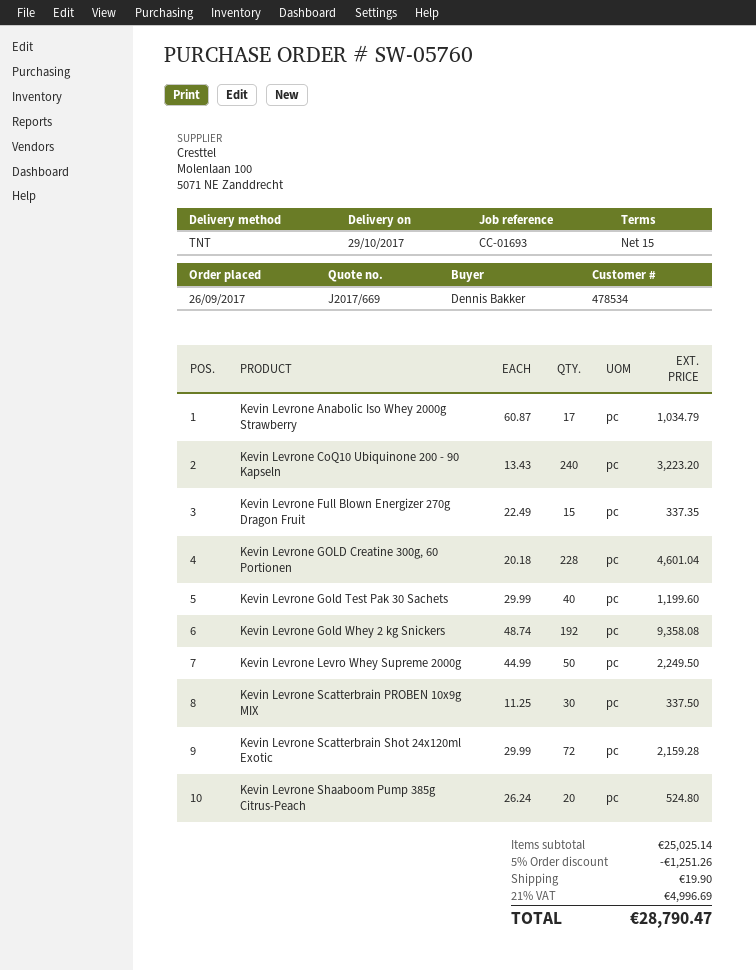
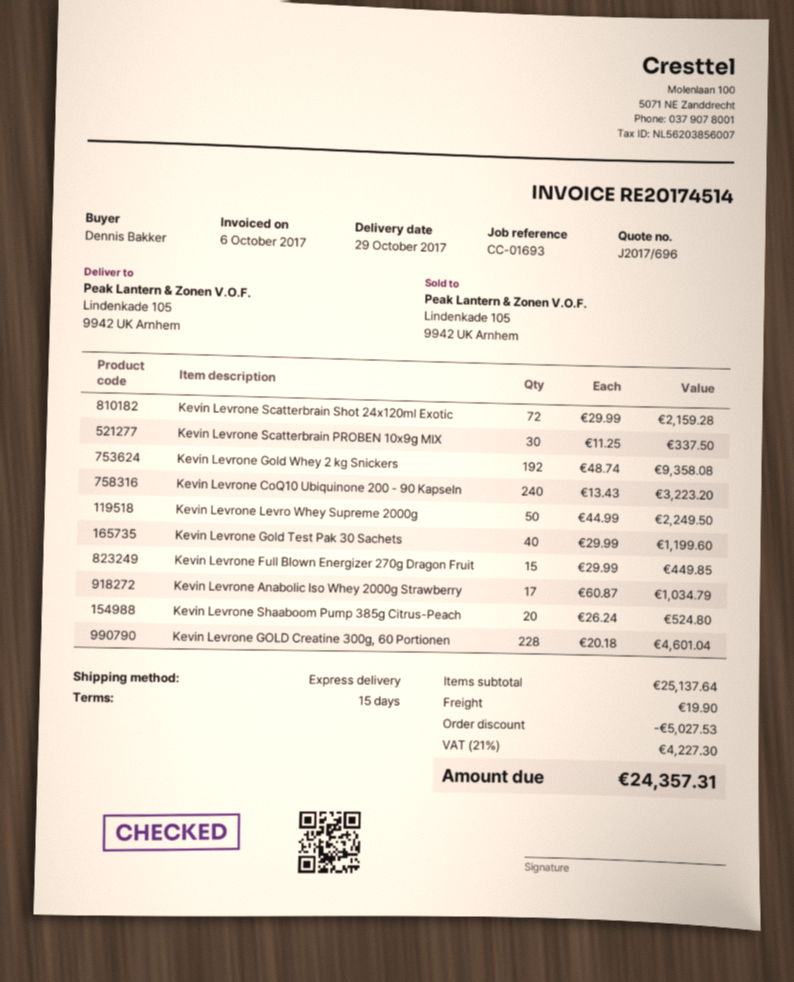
quote number: J2017/669 -> J2017/696
shipping method: TNT -> express
Kevin Levrone Full Blown Energizer 270g Dragon Fruit: 15 x 22.49 = 337.35 -> 15 x 29.99 = 449.85
subtotal: 25025.14 -> 25137.64
discount: 1251.26 -> 5027.53
tax: 21% = 4996.69 -> 21% = 4227.30
total: 28790.47 -> 24357.31

